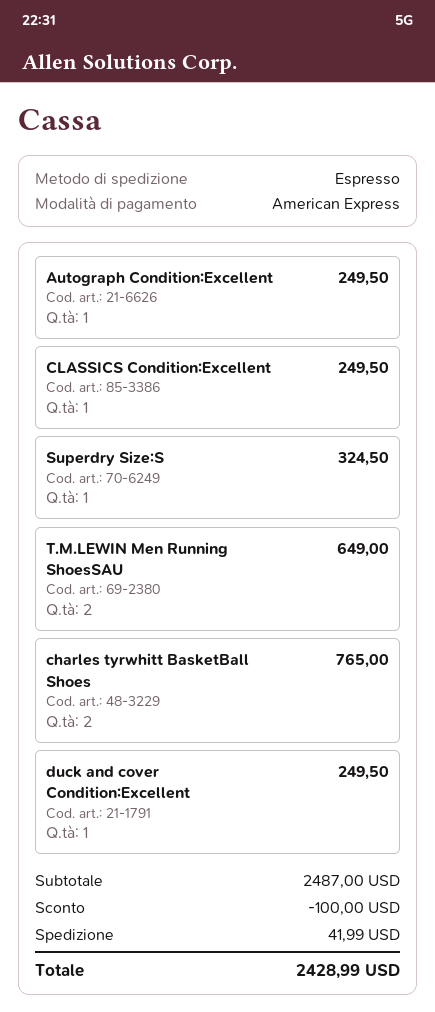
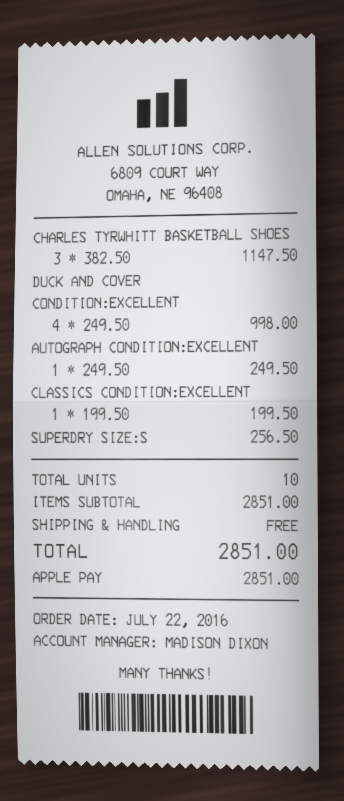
payment method: American Express -> Apple Pay
CLASSICS Condition:Excellent: 1 for 249.50 -> 1 for 199.50
Superdry Size:S: 1 for 324.50 -> 1 for 256.50
T.M.LEWIN Men Running ShoesSAU: 2 for 649.00 -> none
charles tyrwhitt BasketBall Shoes: 2 for 765.00 -> 3 for 1147.50
duck and cover Condition:Excellent: 1 for 249.50 -> 4 for 998.00
subtotal: 2487.00 -> 2851.00
discount: 100.00 -> none
shipping: 41.99 -> 0.00
total: 2428.99 -> 2851.00

